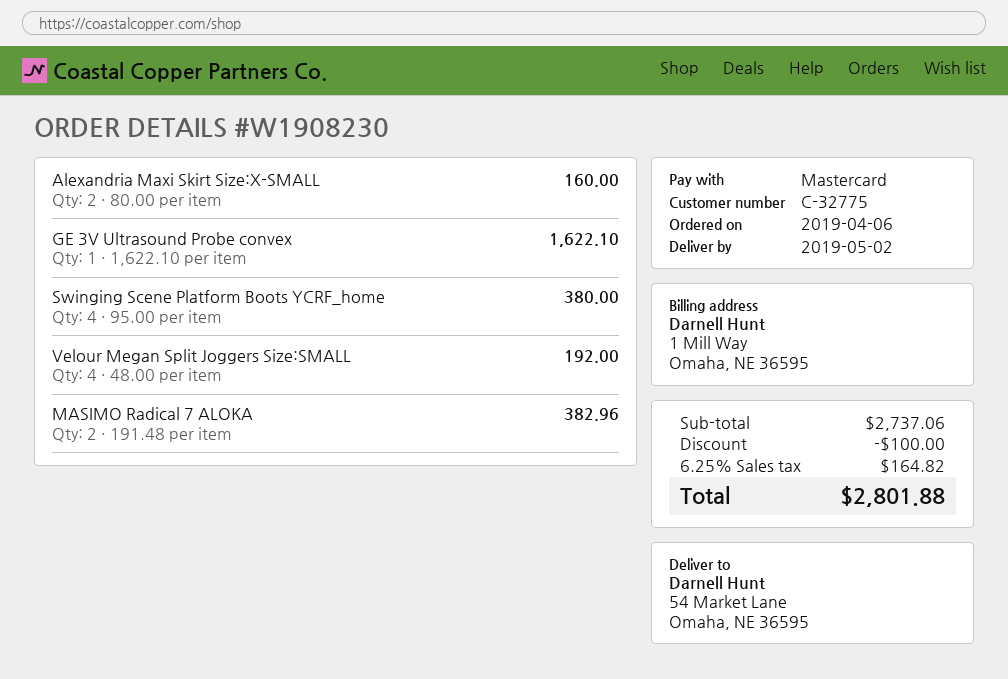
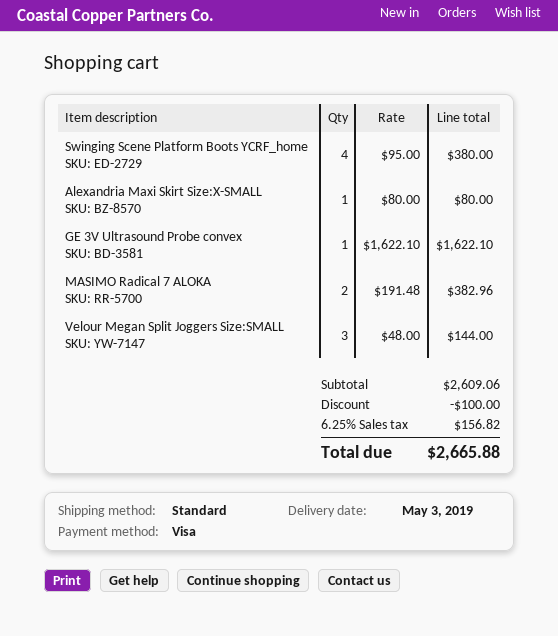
delivery date: 2019-05-02 -> 2019-05-03
payment method: Mastercard -> Visa
Alexandria Maxi Skirt Size:X-SMALL: 2 x 80.00 = 160.00 -> 1 x 80.00 = 80.00
Velour Megan Split Joggers Size:SMALL: 4 x 48.00 = 192.00 -> 3 x 48.00 = 144.00
subtotal: 2737.06 -> 2609.06
tax: 6.25% = 164.82 -> 6.25% = 156.82
total: 2801.88 -> 2665.88

